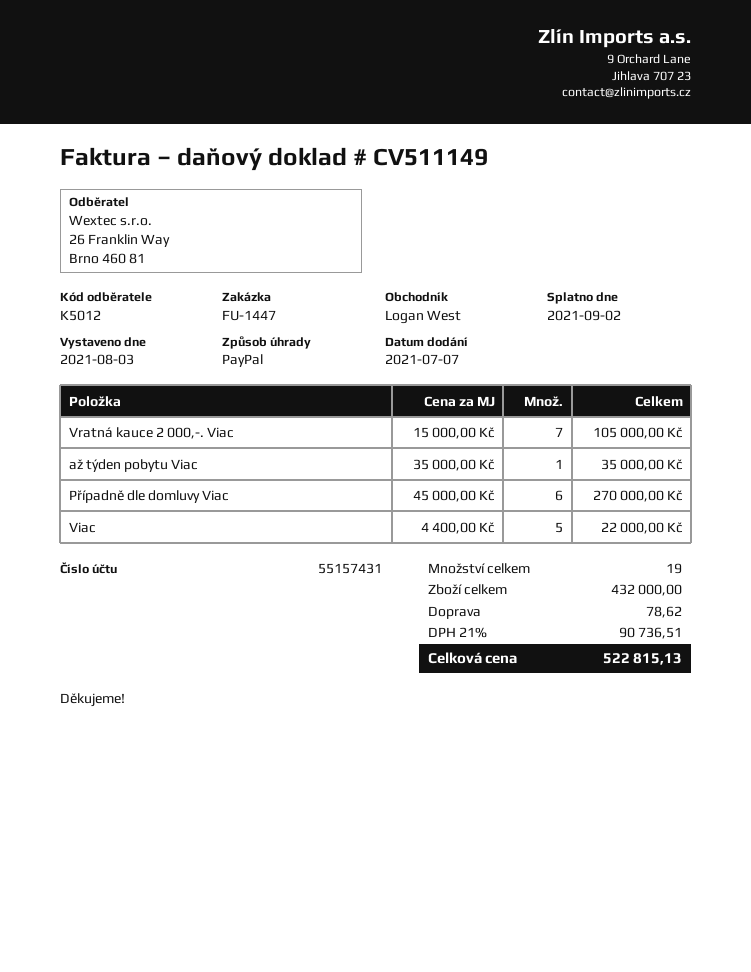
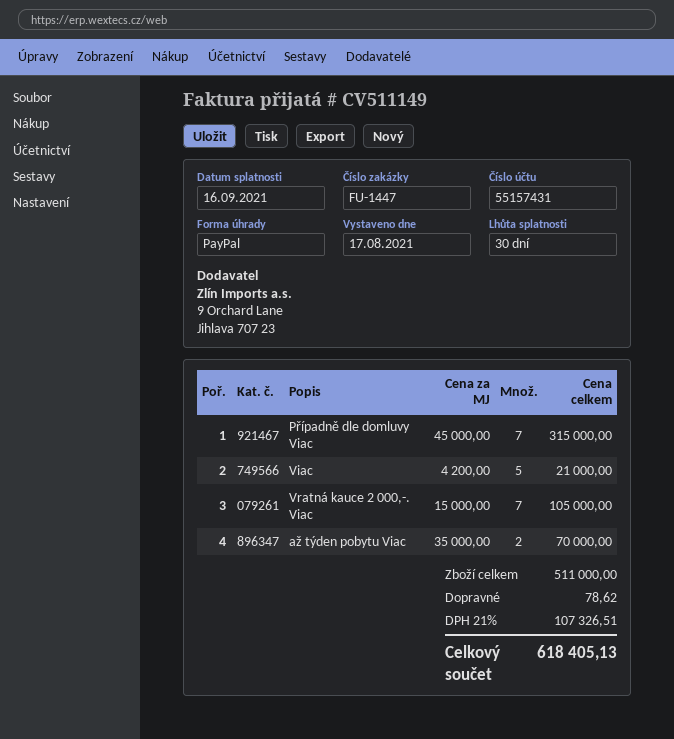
invoice date: 2021-08-03 -> 2021-08-17
due date: 2021-09-02 -> 2021-09-16
až týden pobytu Viac: 1 x 35000.00 = 35000.00 -> 2 x 35000.00 = 70000.00
Případně dle domluvy Viac: 6 x 45000.00 = 270000.00 -> 7 x 45000.00 = 315000.00
Viac: 5 x 4400.00 = 22000.00 -> 5 x 4200.00 = 21000.00
subtotal: 432000.00 -> 511000.00
tax: 21% = 90736.51 -> 21% = 107326.51
total: 522815.13 -> 618405.13

